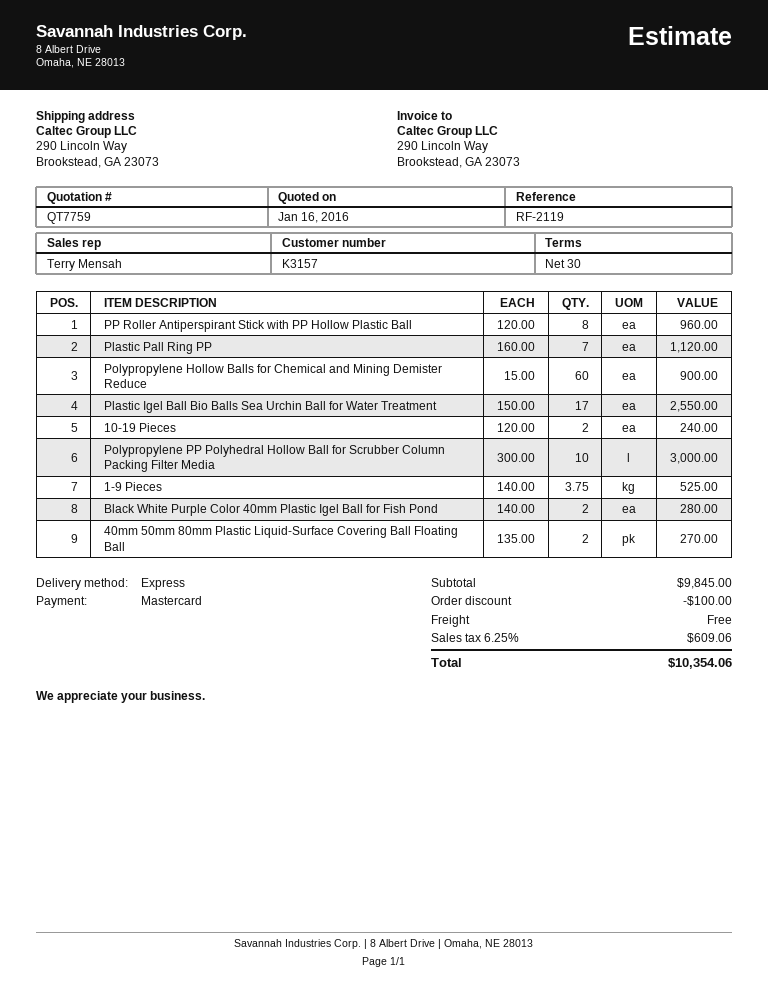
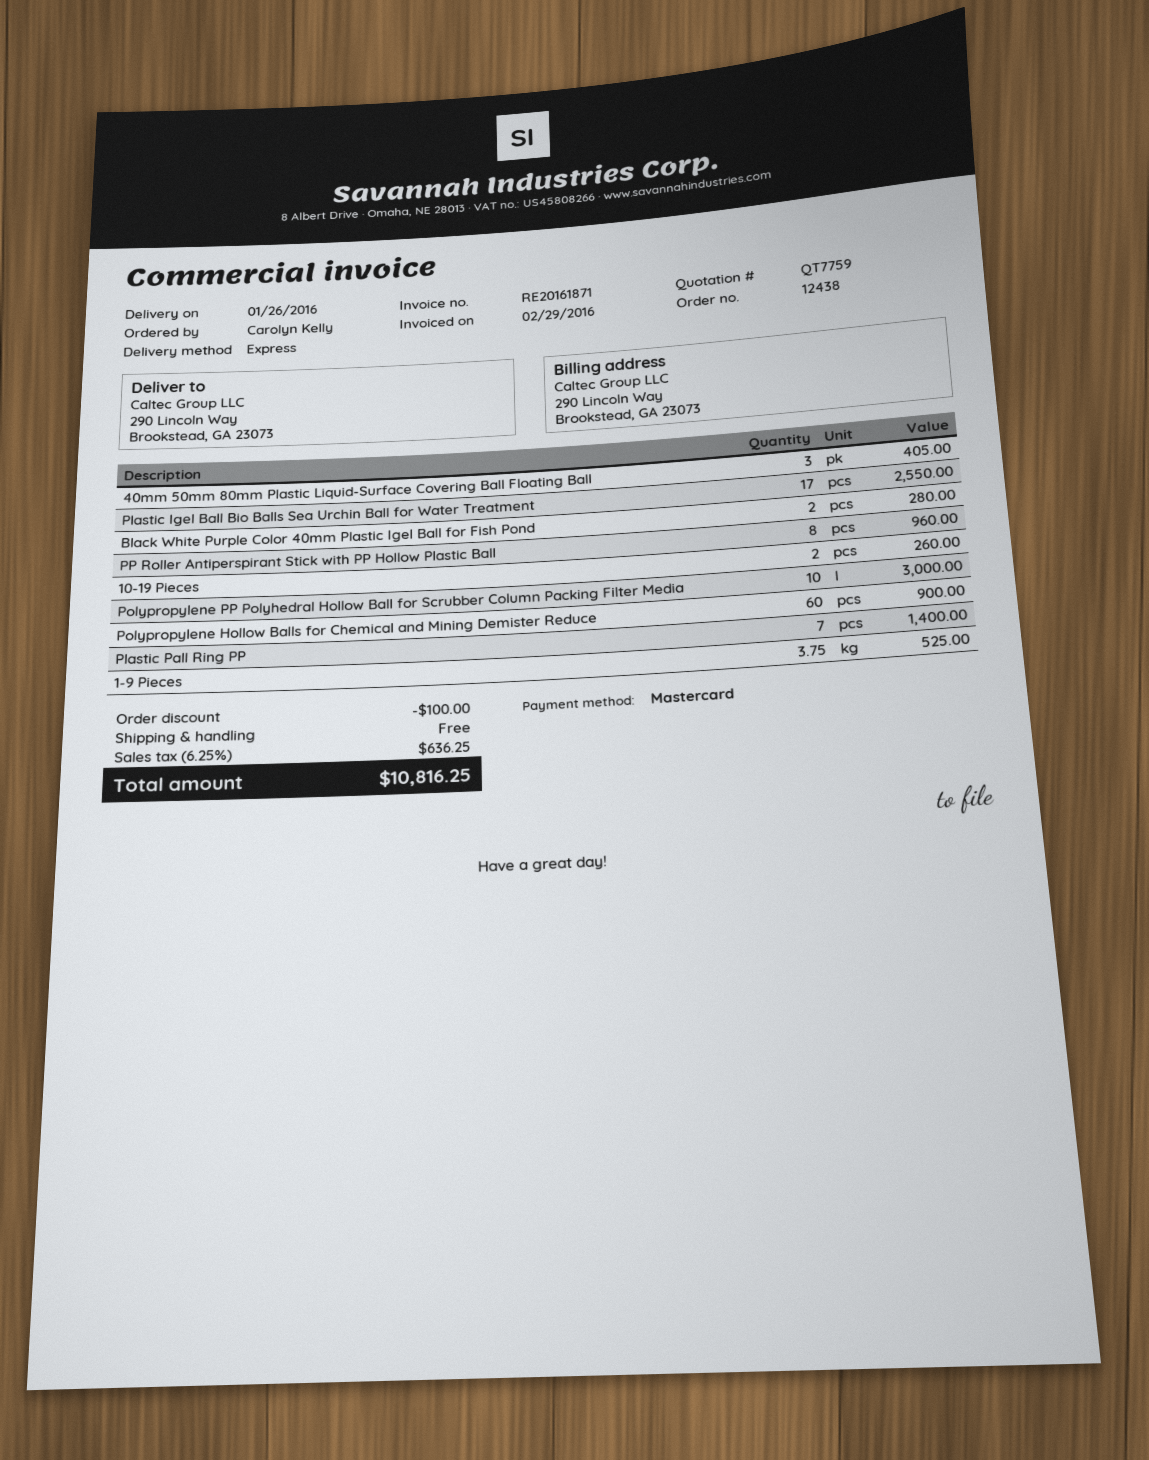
Plastic Pall Ring PP: 7 for 1120.00 -> 7 for 1400.00
10-19 Pieces: 2 for 240.00 -> 2 for 260.00
40mm 50mm 80mm Plastic Liquid-Surface Covering Ball Floating Ball: 2 for 270.00 -> 3 for 405.00
tax: 6.25% = 609.06 -> 6.25% = 636.25
total: 10354.06 -> 10816.25

